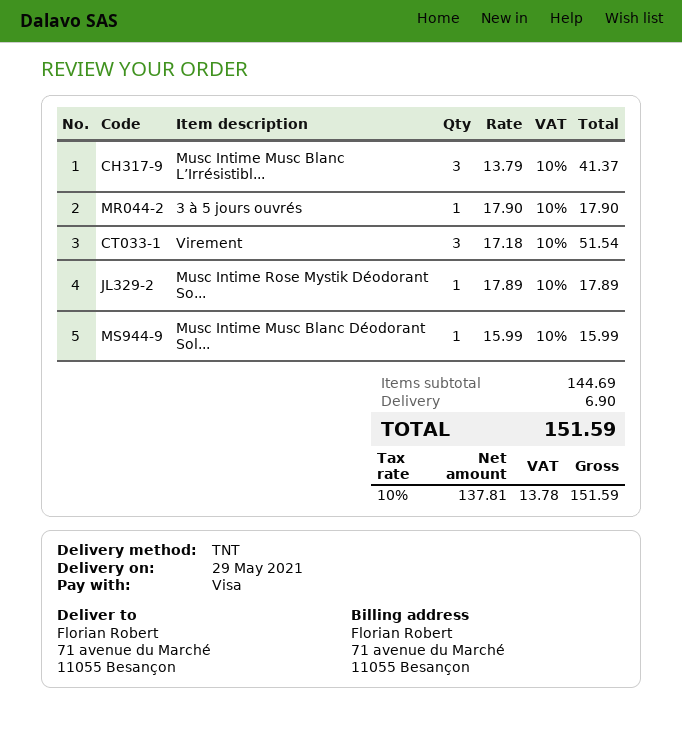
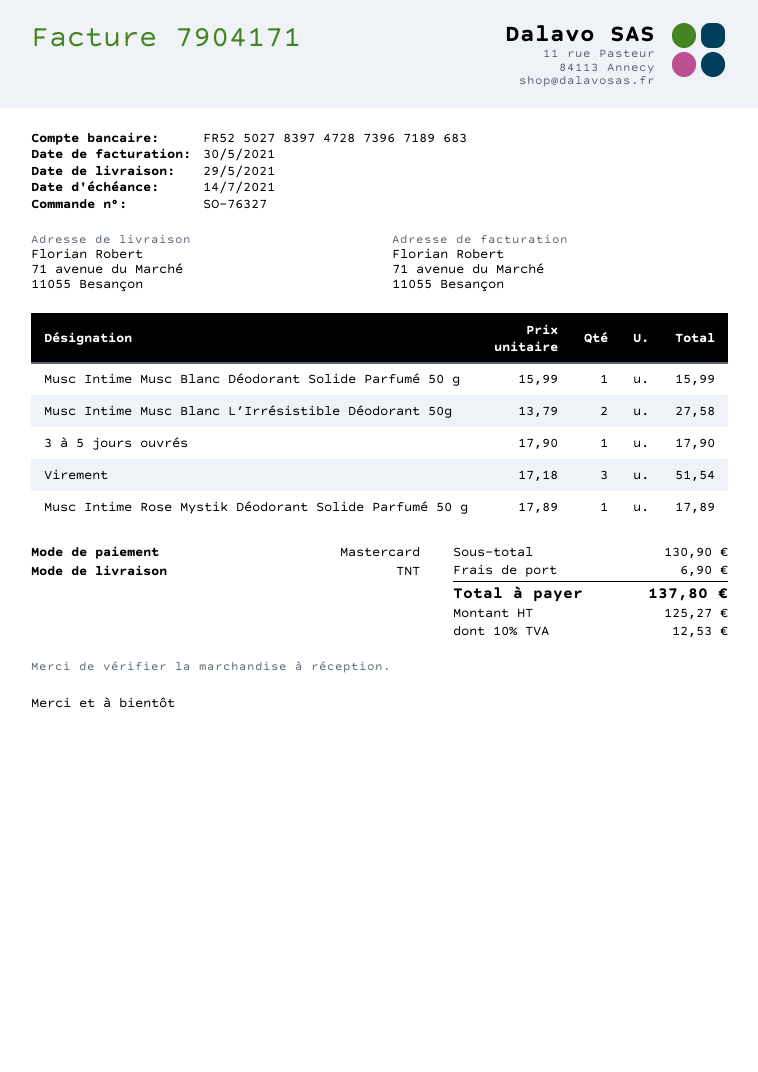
payment method: Visa -> Mastercard
Musc Intime Musc Blanc L’Irrésistibl...: 3 x 13.79 = 41.37 -> 2 x 13.79 = 27.58
subtotal: 144.69 -> 130.90
net: 137.81 -> 125.27
tax: 10% = 13.78 -> 10% = 12.53
total: 151.59 -> 137.80

